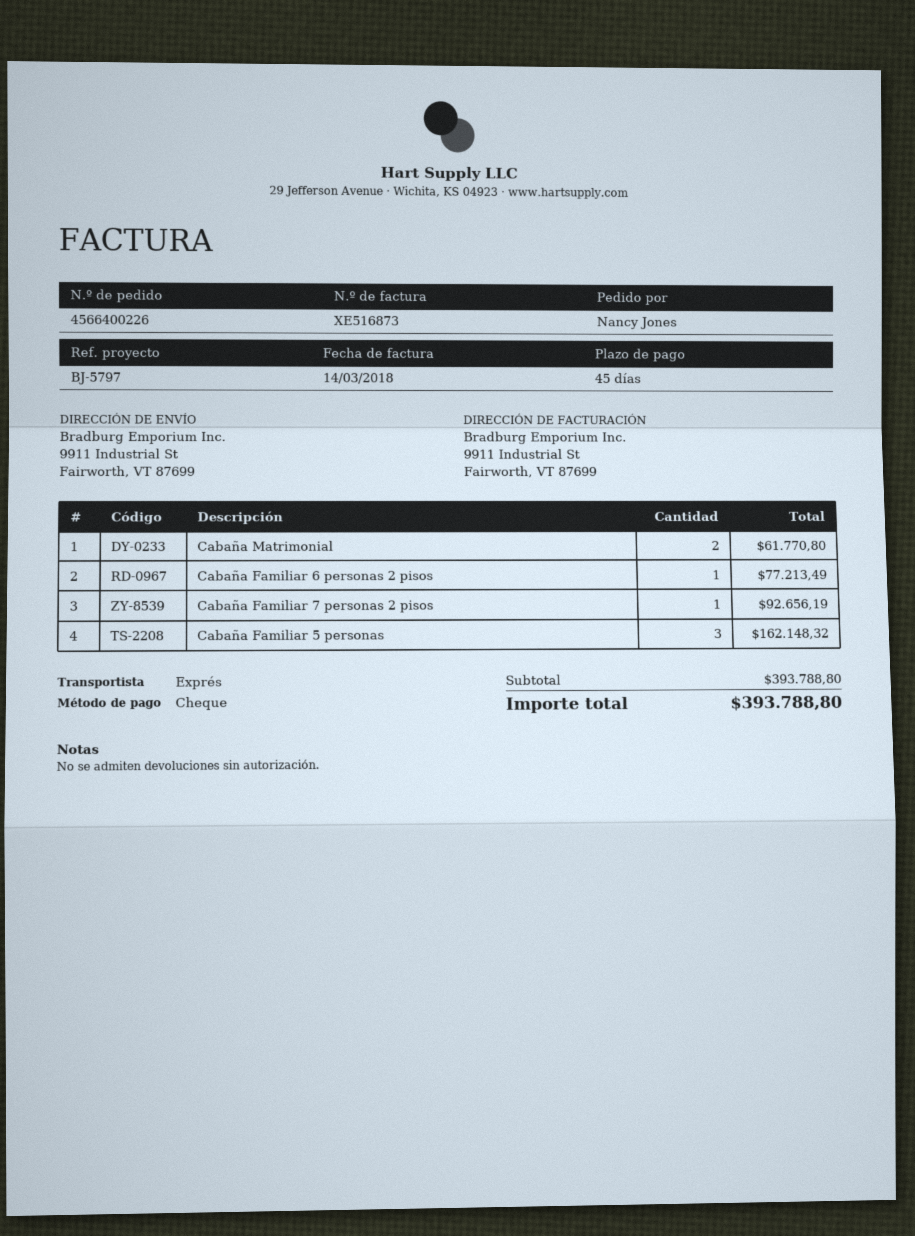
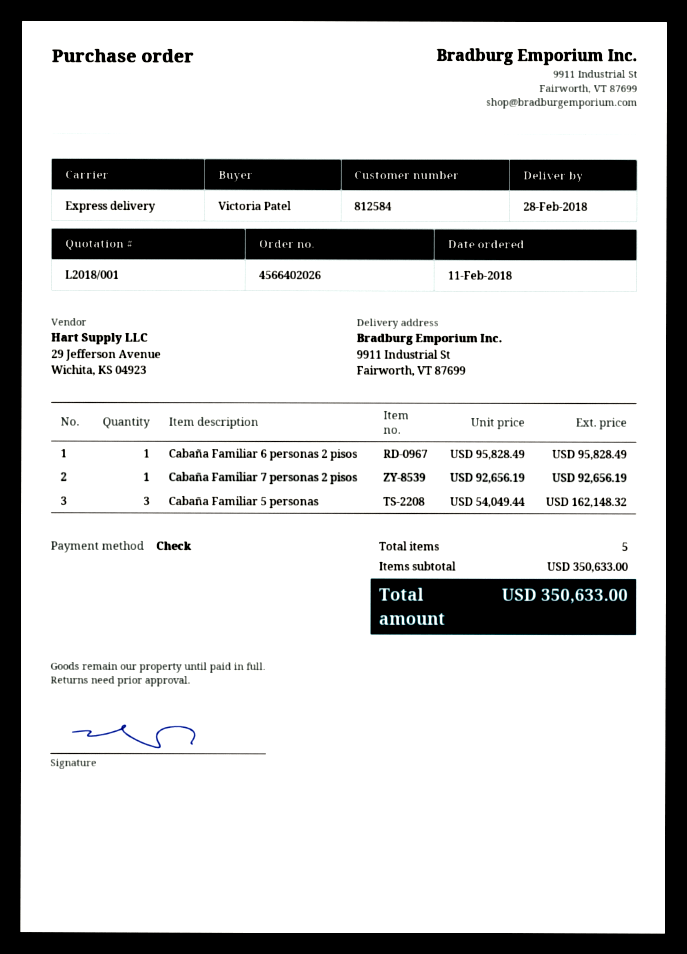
order number: 4566400226 -> 4566402026
ordered by: Nancy Jones -> Victoria Patel
Cabaña Matrimonial: 2 for 61770.80 -> none
Cabaña Familiar 6 personas 2 pisos: 1 for 77213.49 -> 1 for 95828.49
subtotal: 393788.80 -> 350633.00
total: 393788.80 -> 350633.00

